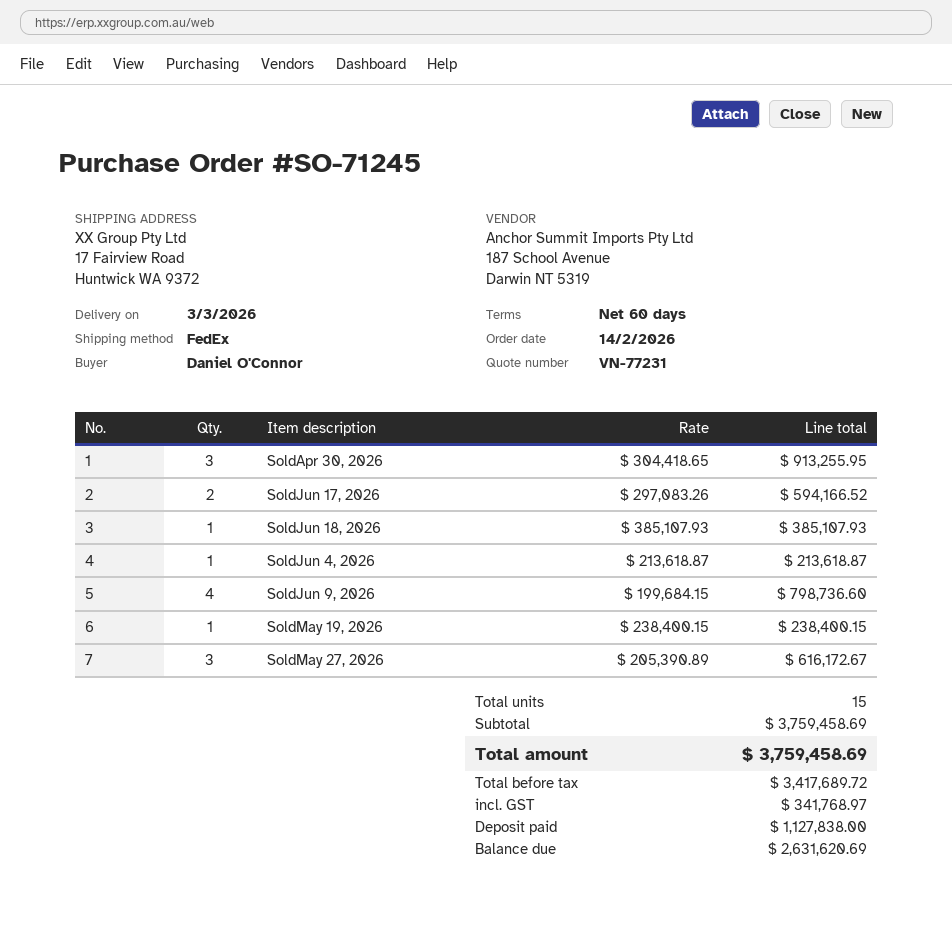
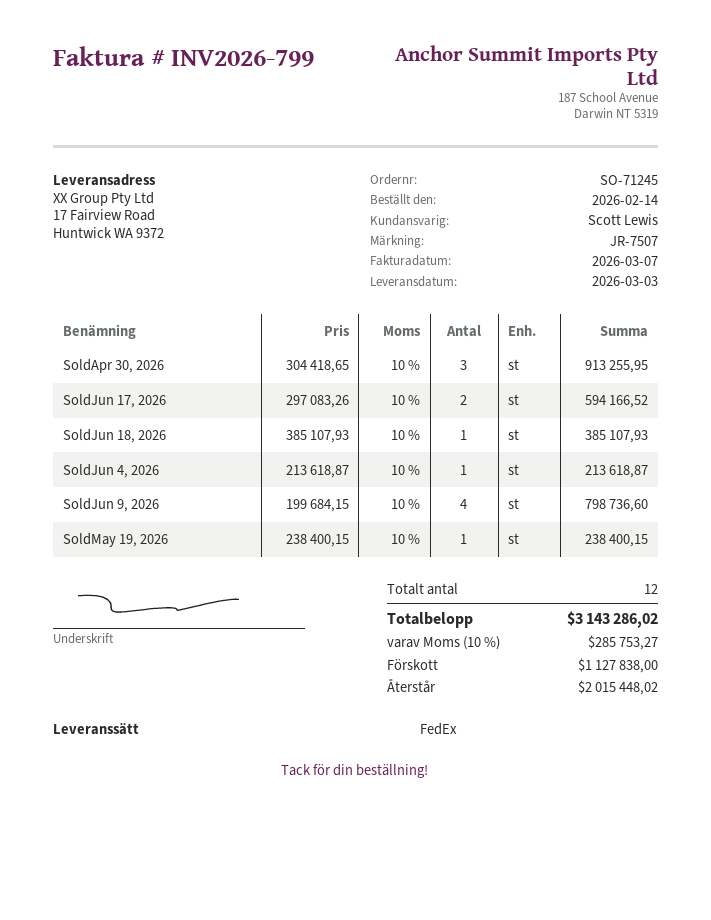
SoldMay 27, 2026: 3 x 205390.89 = 616172.67 -> none
total quantity: 15 -> 12
tax: 341768.97 -> 285753.27
total: 3759458.69 -> 3143286.02
balance: 2631620.69 -> 2015448.02

